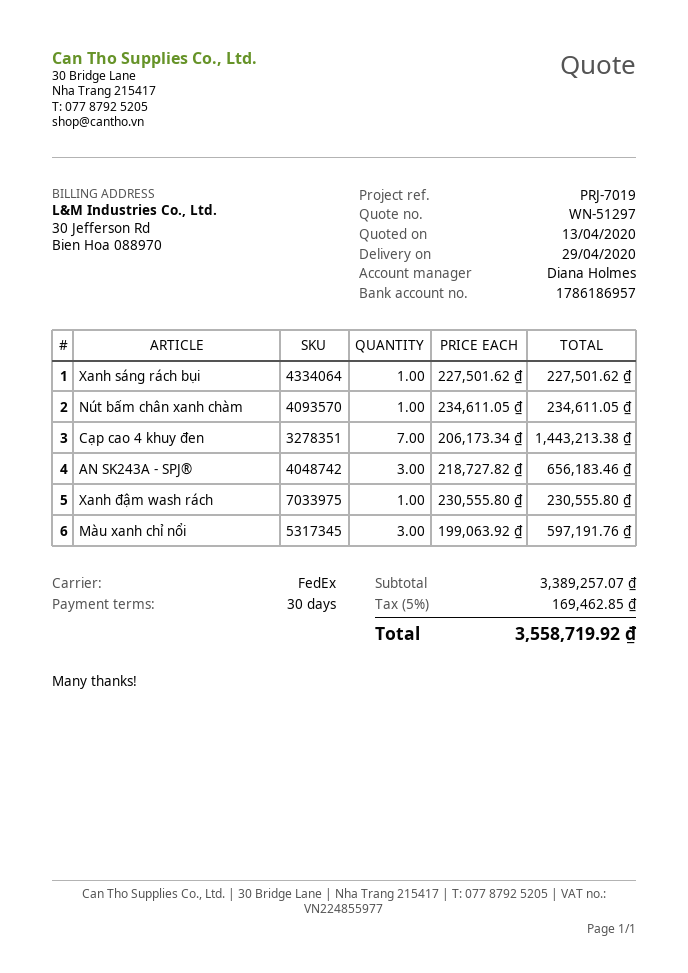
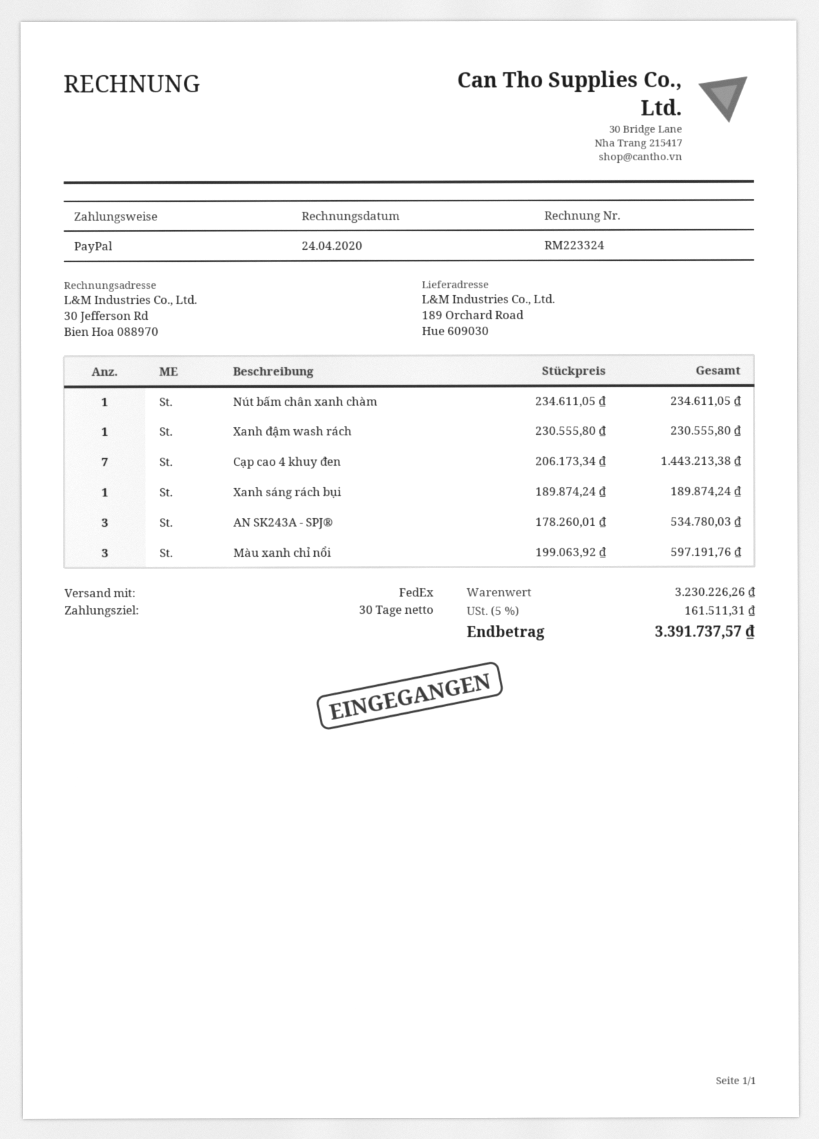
Xanh sáng rách bụi: 1 x 227501.62 = 227501.62 -> 1 x 189874.24 = 189874.24
AN SK243A - SPJ®: 3 x 218727.82 = 656183.46 -> 3 x 178260.01 = 534780.03
subtotal: 3389257.07 -> 3230226.26
tax: 5% = 169462.85 -> 5% = 161511.31
total: 3558719.92 -> 3391737.57

